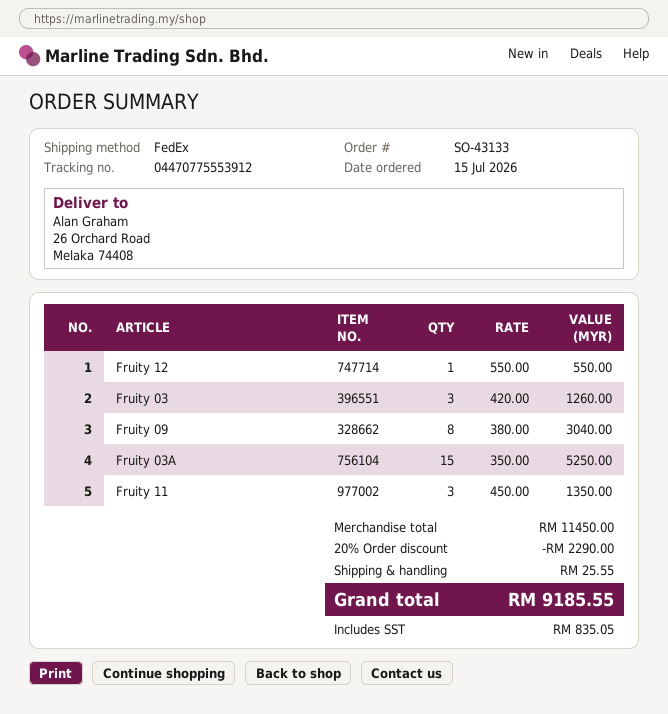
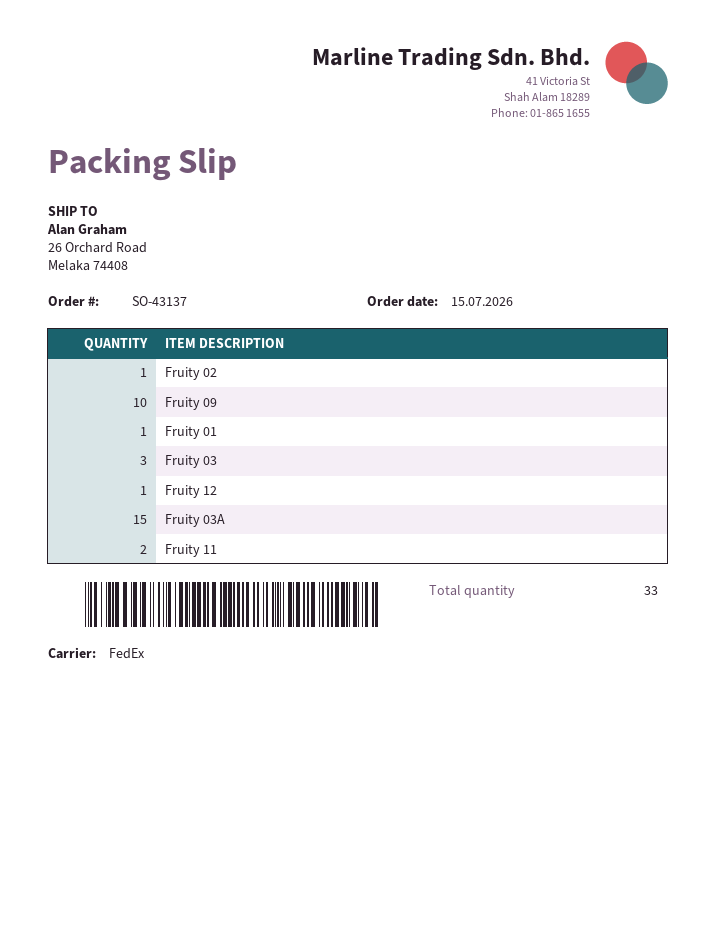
order number: SO-43133 -> SO-43137
Fruity 09: 8 -> 10
Fruity 11: 3 -> 2
Fruity 02: none -> 1
Fruity 01: none -> 1

